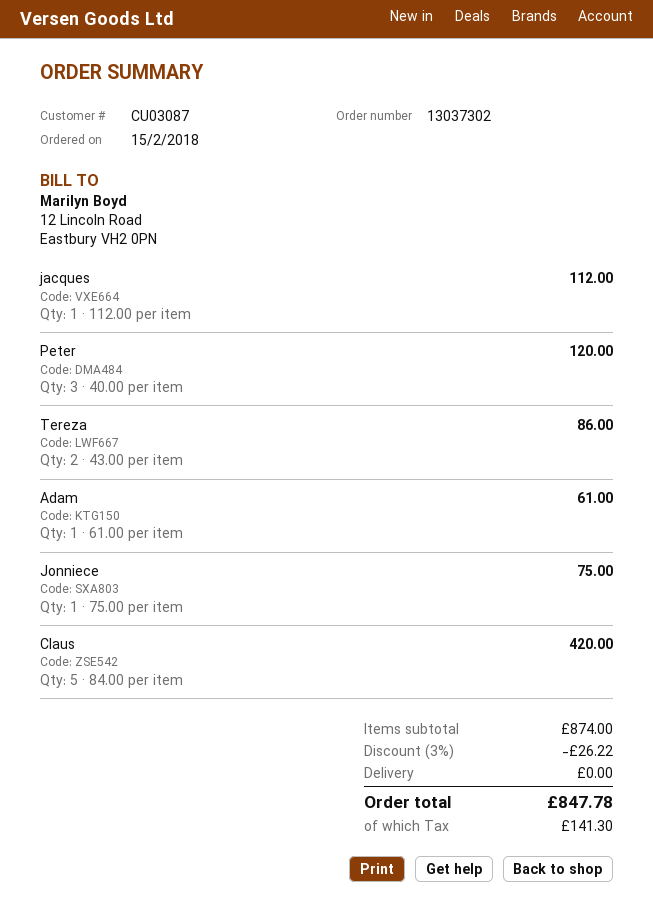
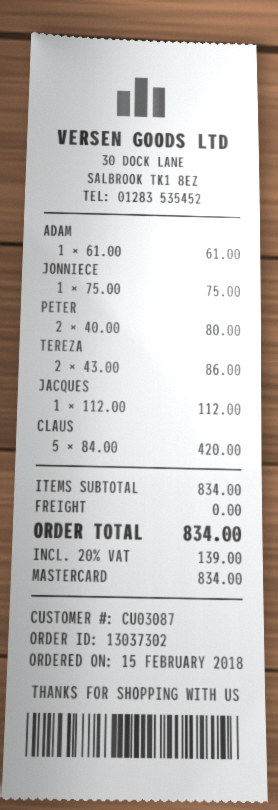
Peter: 3 x 40.00 = 120.00 -> 2 x 40.00 = 80.00
subtotal: 874.00 -> 834.00
discount: 3% = 26.22 -> none
tax: 141.30 -> 139.00
total: 847.78 -> 834.00

